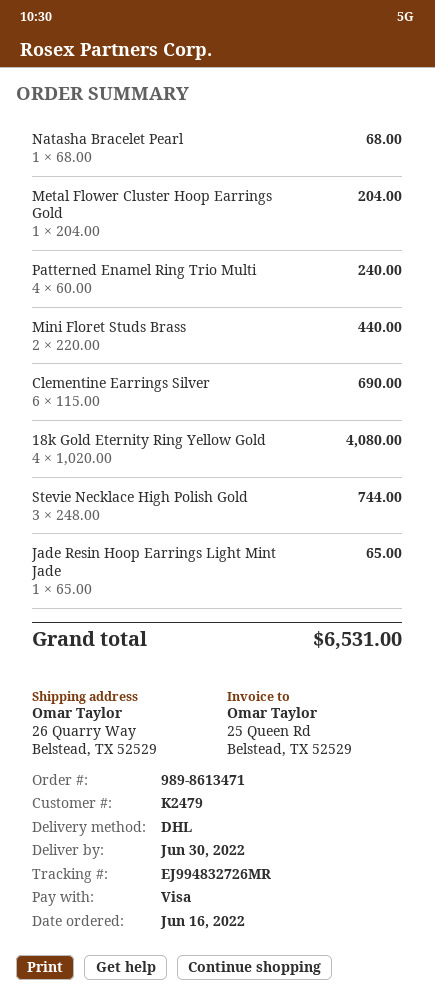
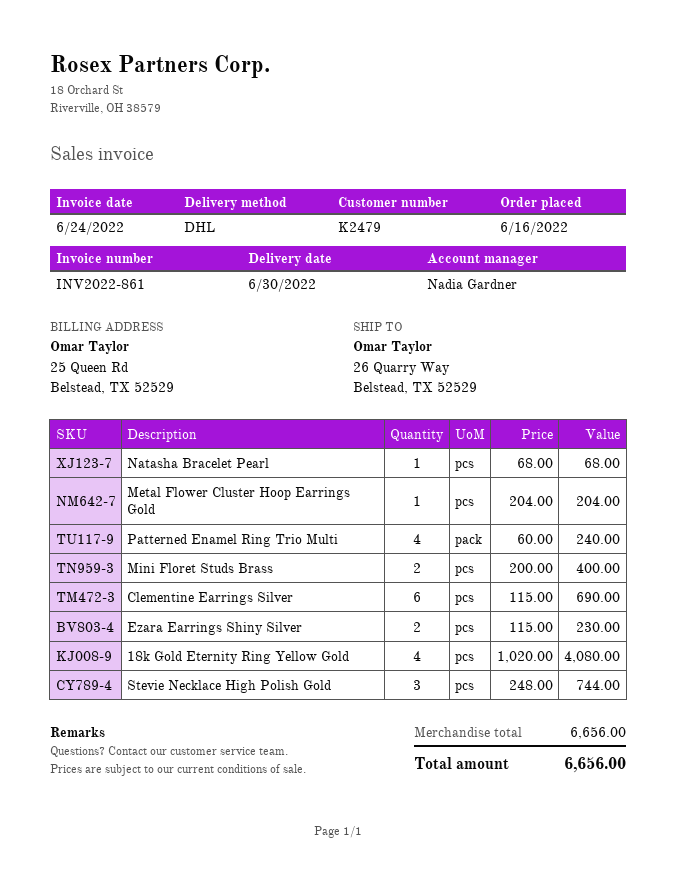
Mini Floret Studs Brass: 2 x 220.00 = 440.00 -> 2 x 200.00 = 400.00
Jade Resin Hoop Earrings Light Mint Jade: 1 x 65.00 = 65.00 -> none
Ezara Earrings Shiny Silver: none -> 2 x 115.00 = 230.00
total: 6531.00 -> 6656.00

